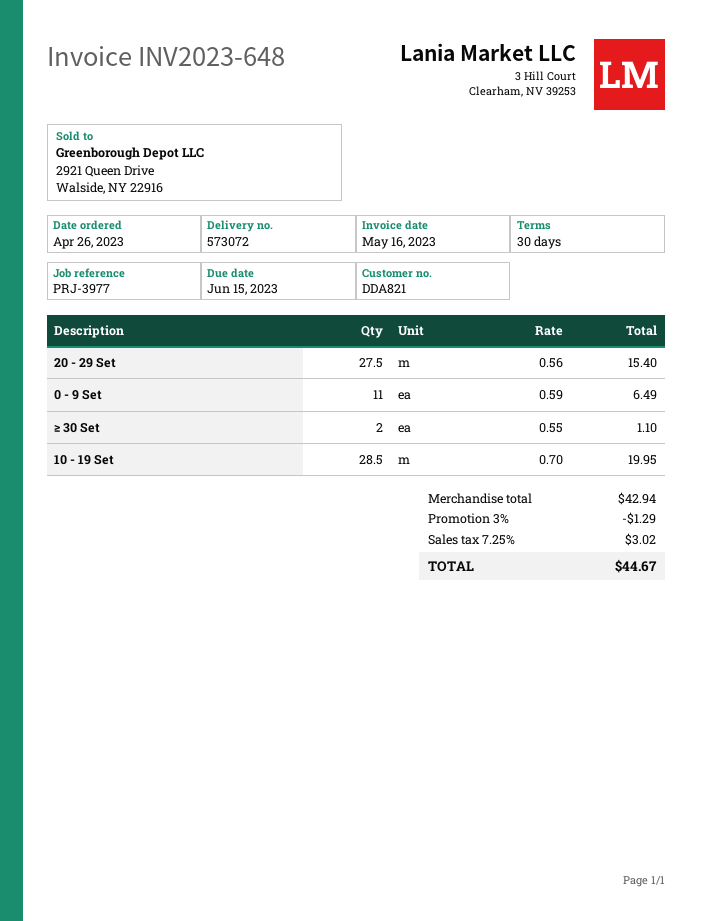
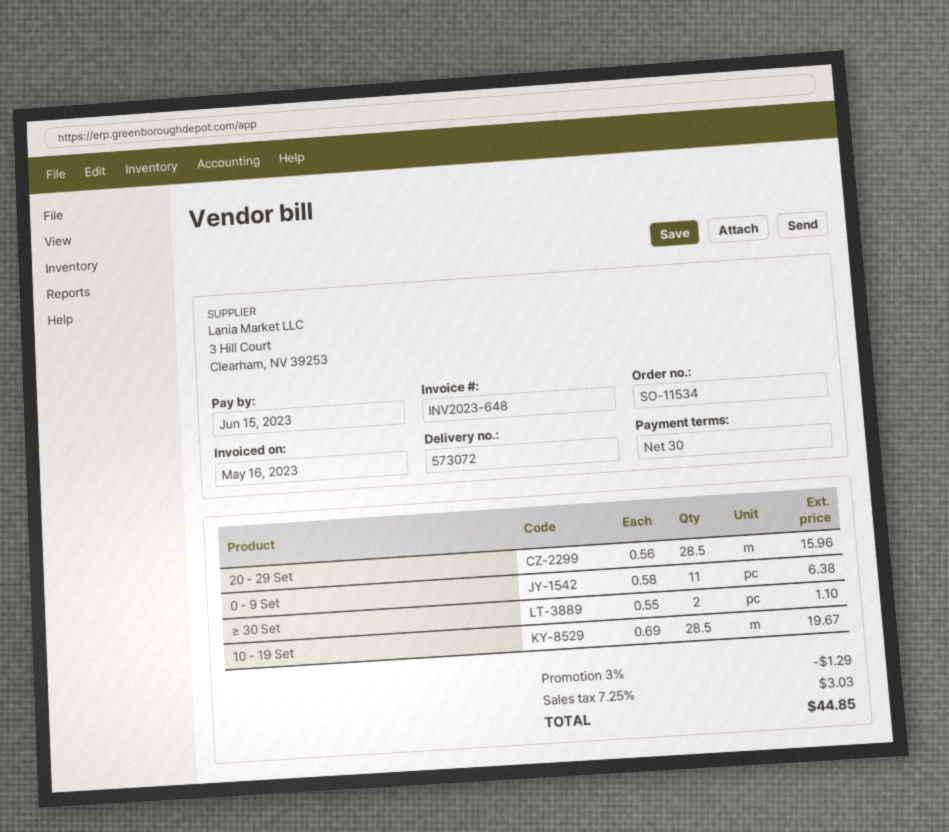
20 - 29 Set: 27.5 x 0.56 = 15.40 -> 28.5 x 0.56 = 15.96
0 - 9 Set: 11 x 0.59 = 6.49 -> 11 x 0.58 = 6.38
10 - 19 Set: 28.5 x 0.70 = 19.95 -> 28.5 x 0.69 = 19.67
tax: 7.25% = 3.02 -> 7.25% = 3.03
total: 44.67 -> 44.85

